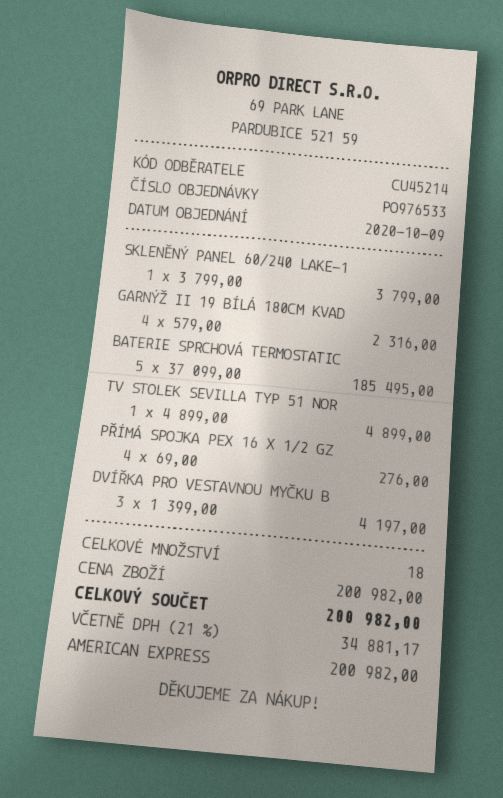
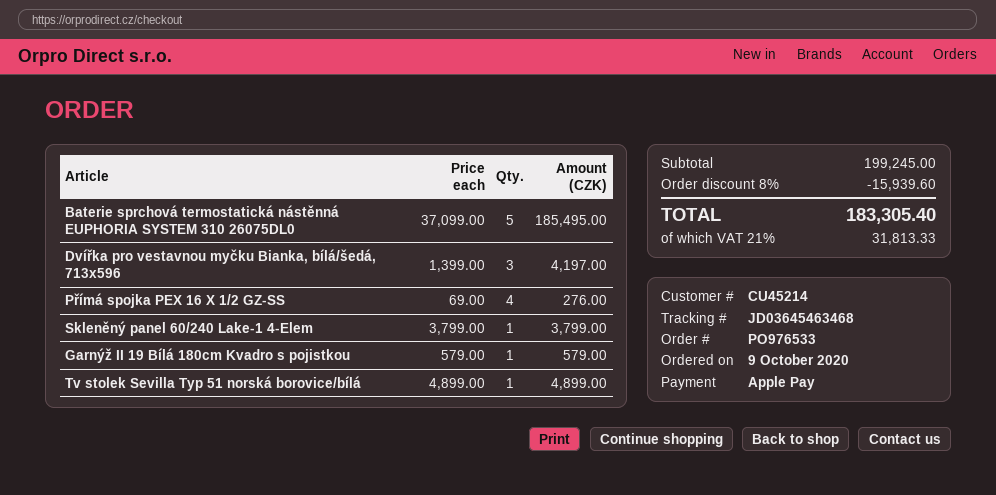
payment method: American Express -> Apple Pay
GARNÝŽ II 19 BÍLÁ 180CM KVAD: 4 x 579.00 = 2316.00 -> 1 x 579.00 = 579.00
subtotal: 200982.00 -> 199245.00
discount: none -> 8% = 15939.60
tax: 21% = 34881.17 -> 21% = 31813.33
total: 200982.00 -> 183305.40

